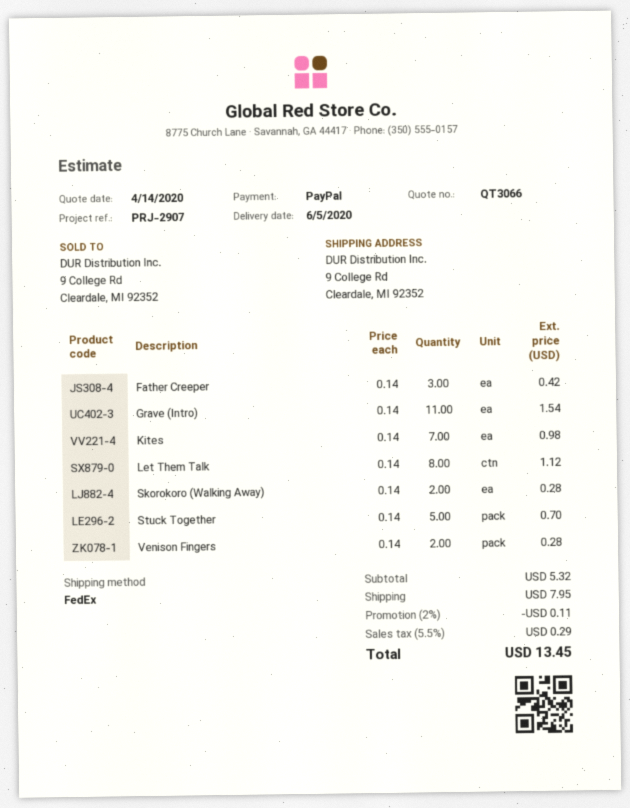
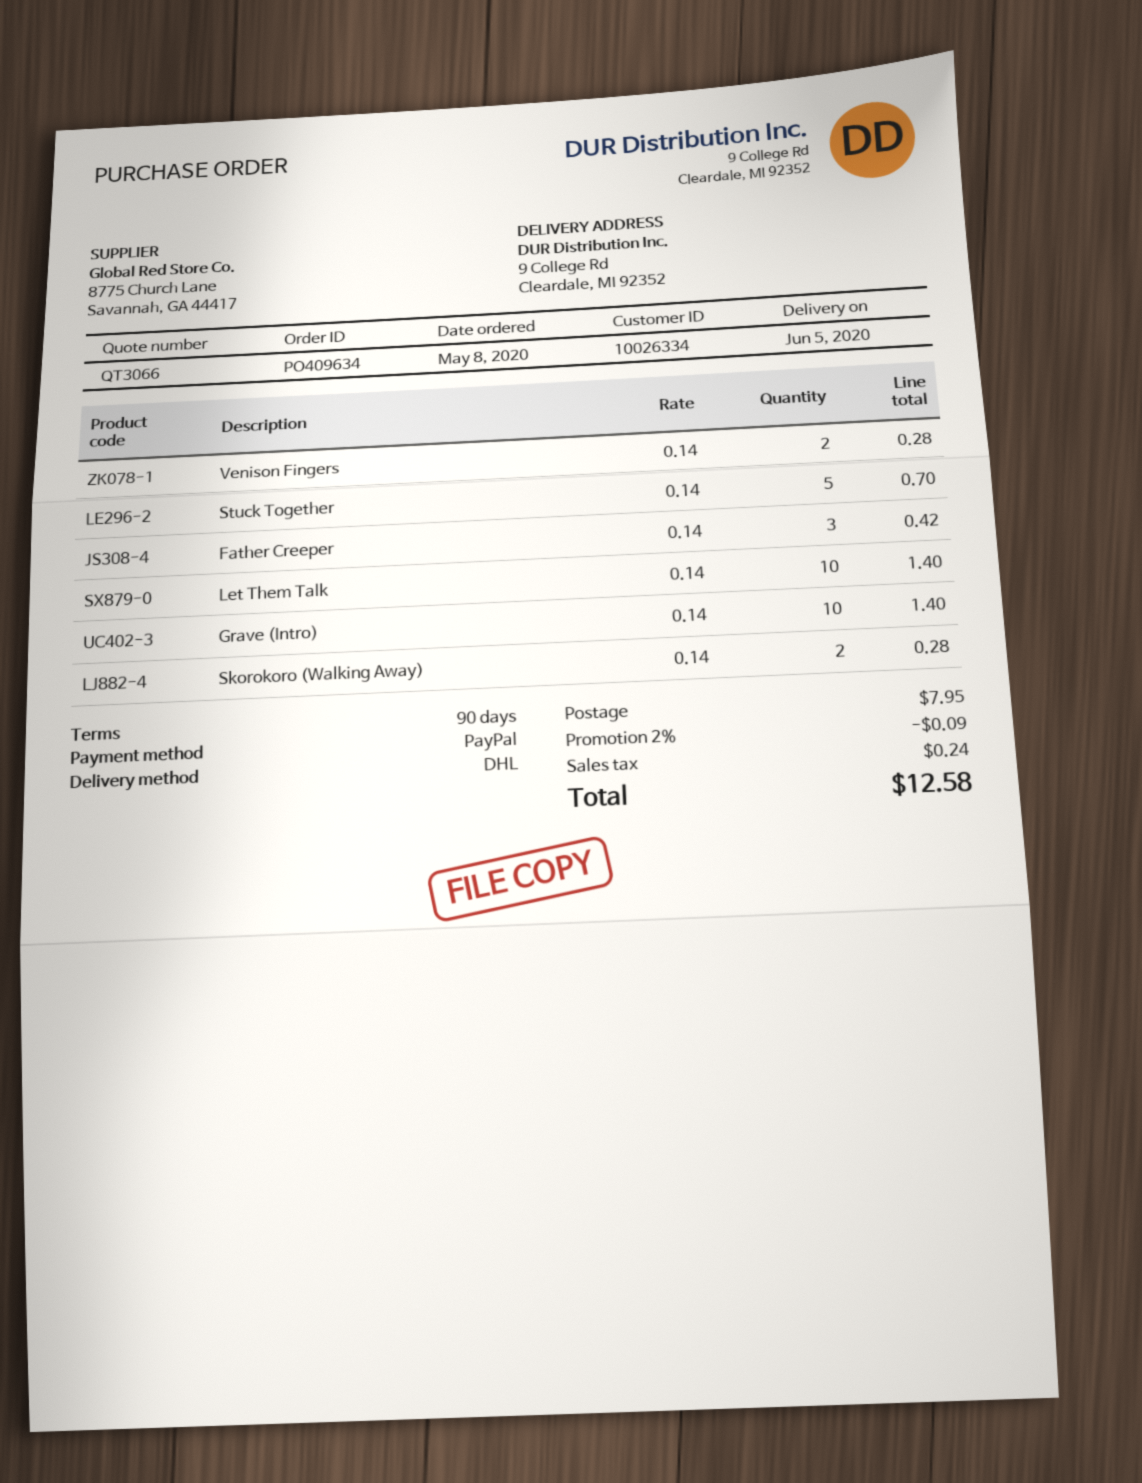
shipping method: FedEx -> DHL
Grave (Intro): 11 x 0.14 = 1.54 -> 10 x 0.14 = 1.40
Kites: 7 x 0.14 = 0.98 -> none
Let Them Talk: 8 x 0.14 = 1.12 -> 10 x 0.14 = 1.40
discount: 2% = 0.11 -> 2% = 0.09
tax: 0.29 -> 0.24
total: 13.45 -> 12.58

